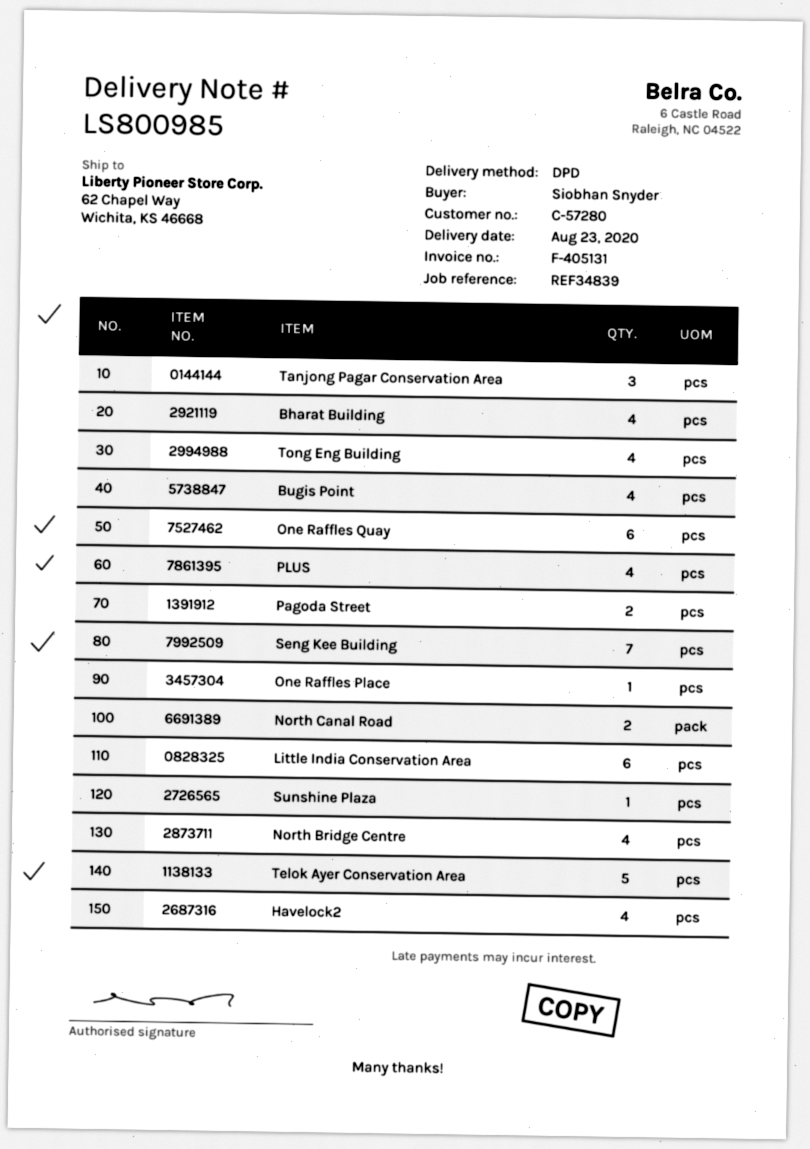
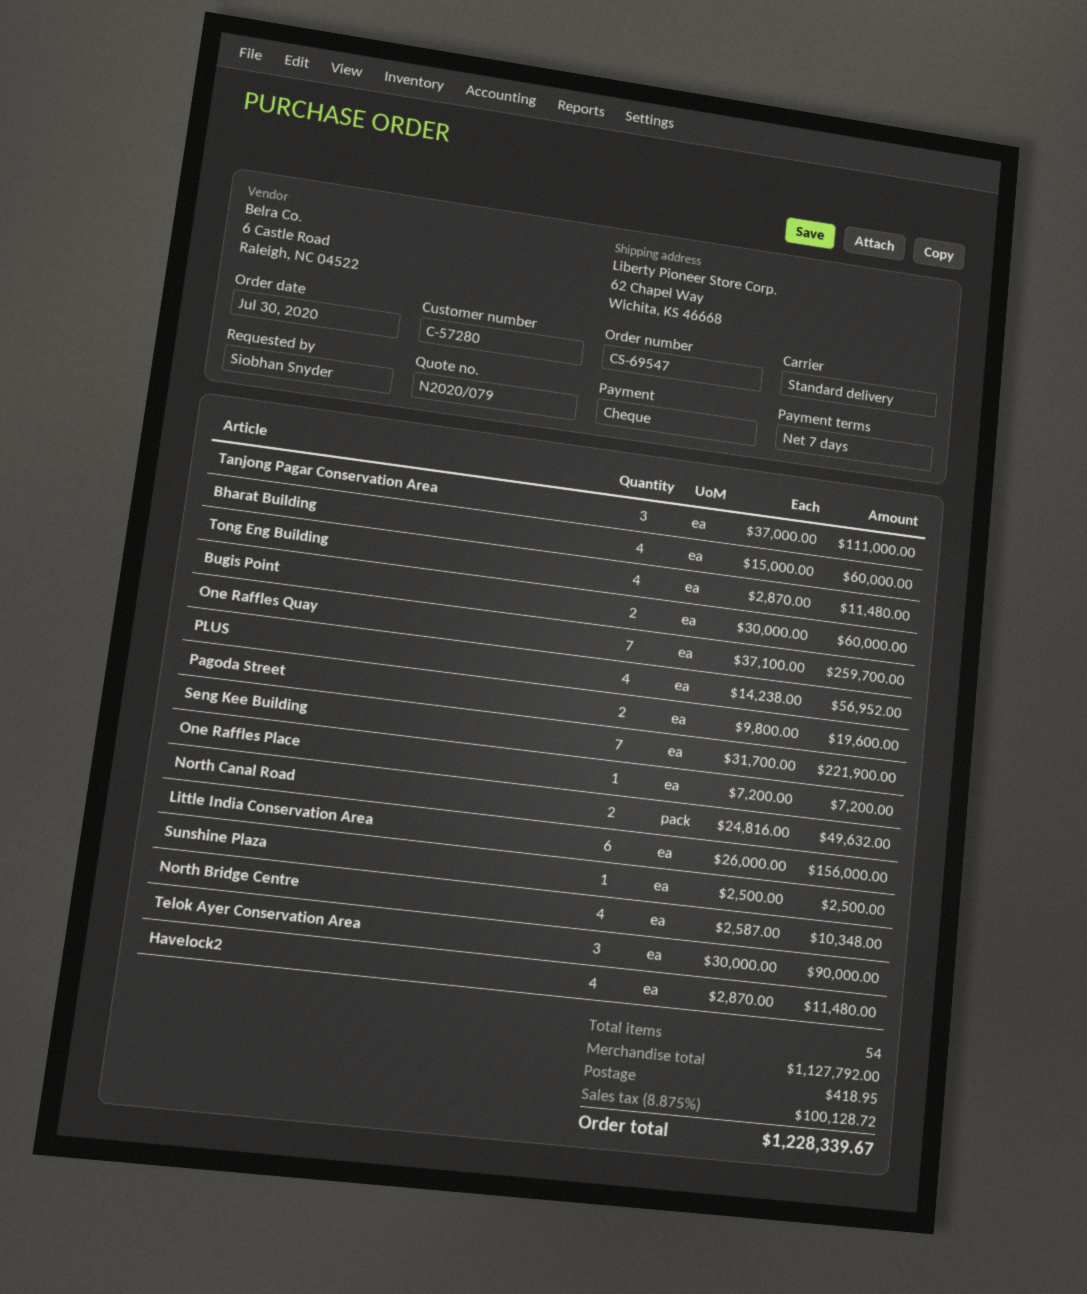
shipping method: DPD -> standard
Bugis Point: 4 -> 2
One Raffles Quay: 6 -> 7
Telok Ayer Conservation Area: 5 -> 3

